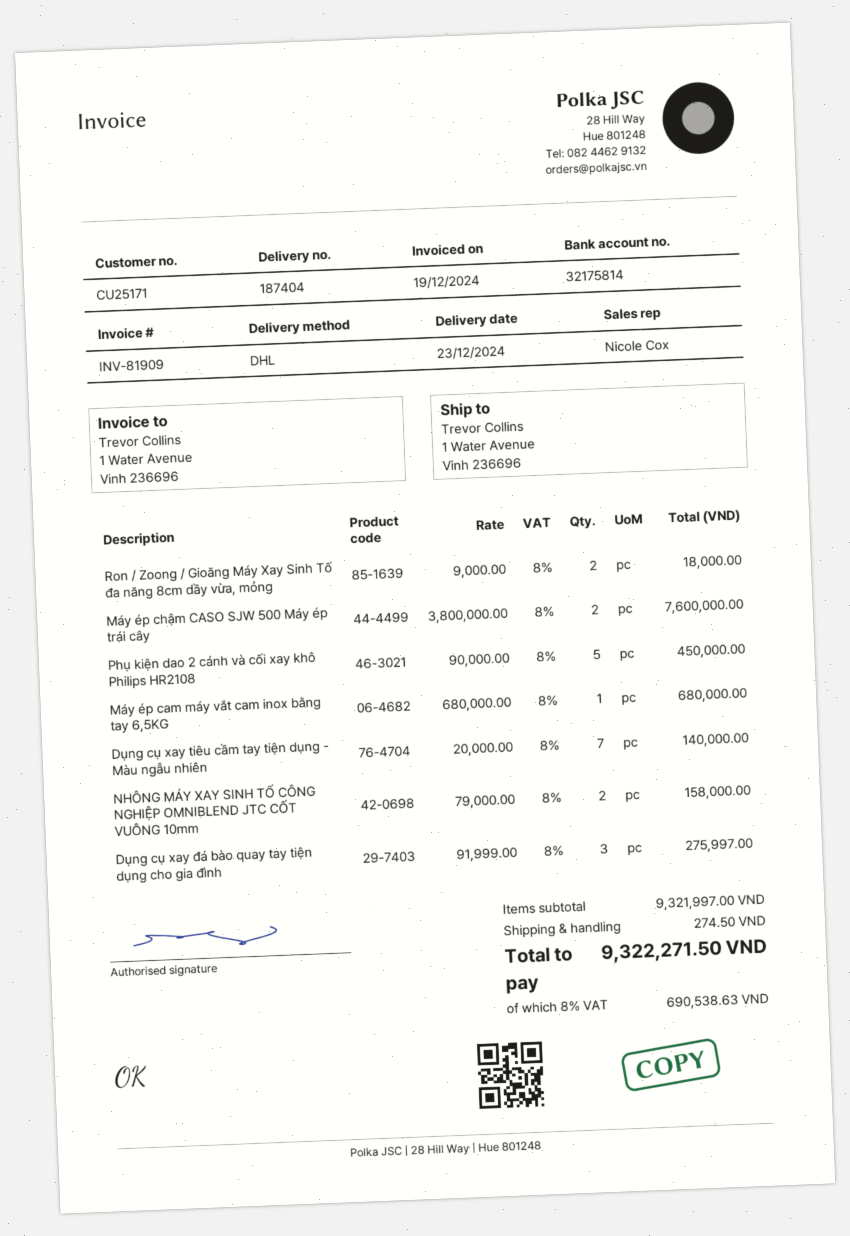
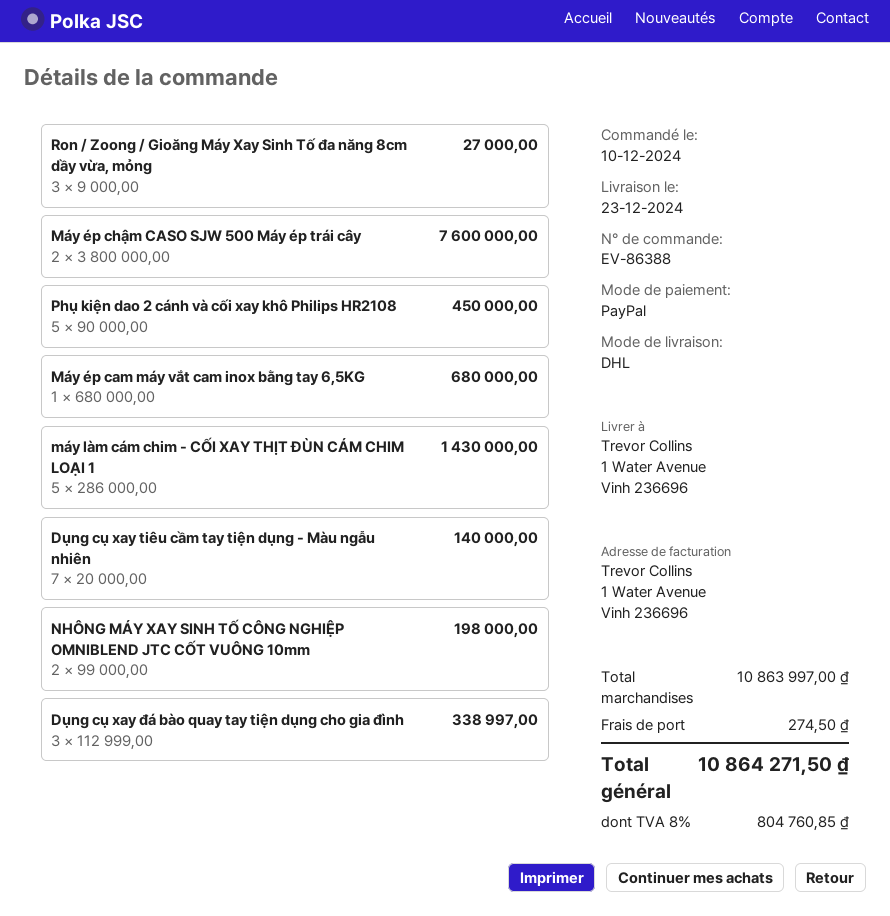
Ron / Zoong / Gioăng Máy Xay Sinh Tố đa năng 8cm dầy vừa, mỏng: 2 x 9000.00 = 18000.00 -> 3 x 9000.00 = 27000.00
NHÔNG MÁY XAY SINH TỐ CÔNG NGHIỆP OMNIBLEND JTC CỐT VUÔNG 10mm: 2 x 79000.00 = 158000.00 -> 2 x 99000.00 = 198000.00
Dụng cụ xay đá bào quay tay tiện dụng cho gia đình: 3 x 91999.00 = 275997.00 -> 3 x 112999.00 = 338997.00
máy làm cám chim - CỐI XAY THỊT ĐÙN CÁM CHIM LOẠI 1: none -> 5 x 286000.00 = 1430000.00
subtotal: 9321997.00 -> 10863997.00
tax: 8% = 690538.63 -> 8% = 804760.85
total: 9322271.50 -> 10864271.50

